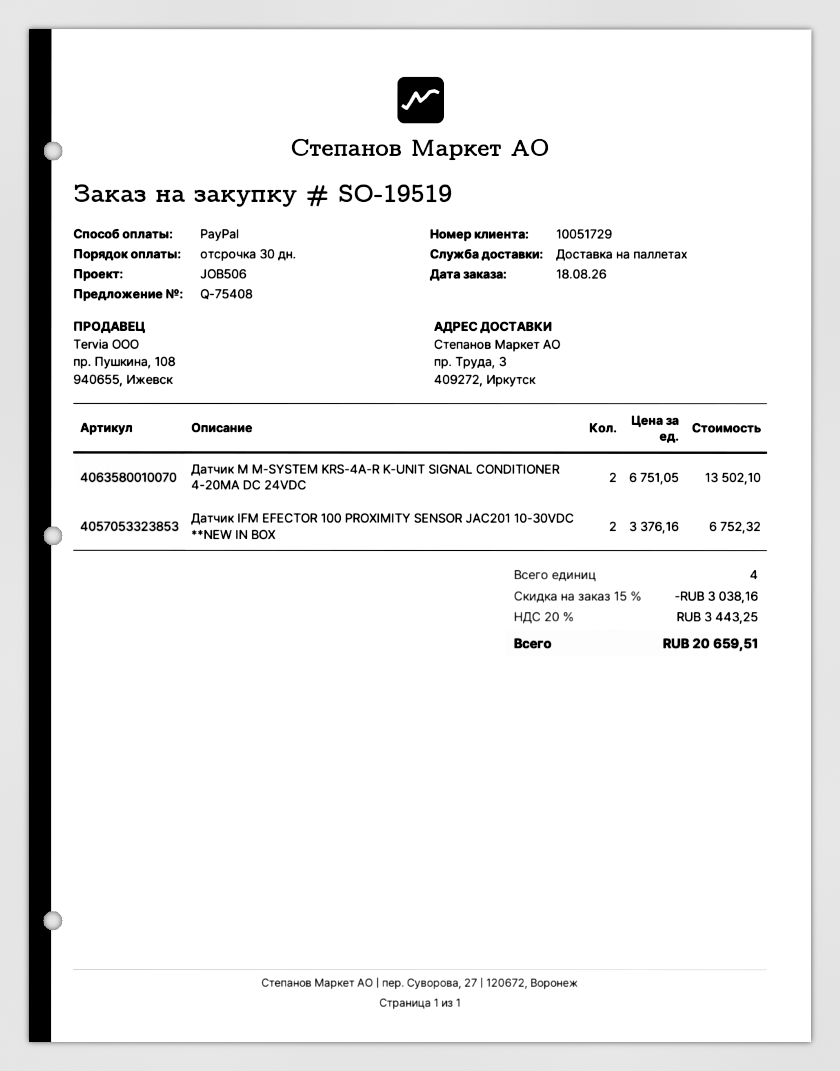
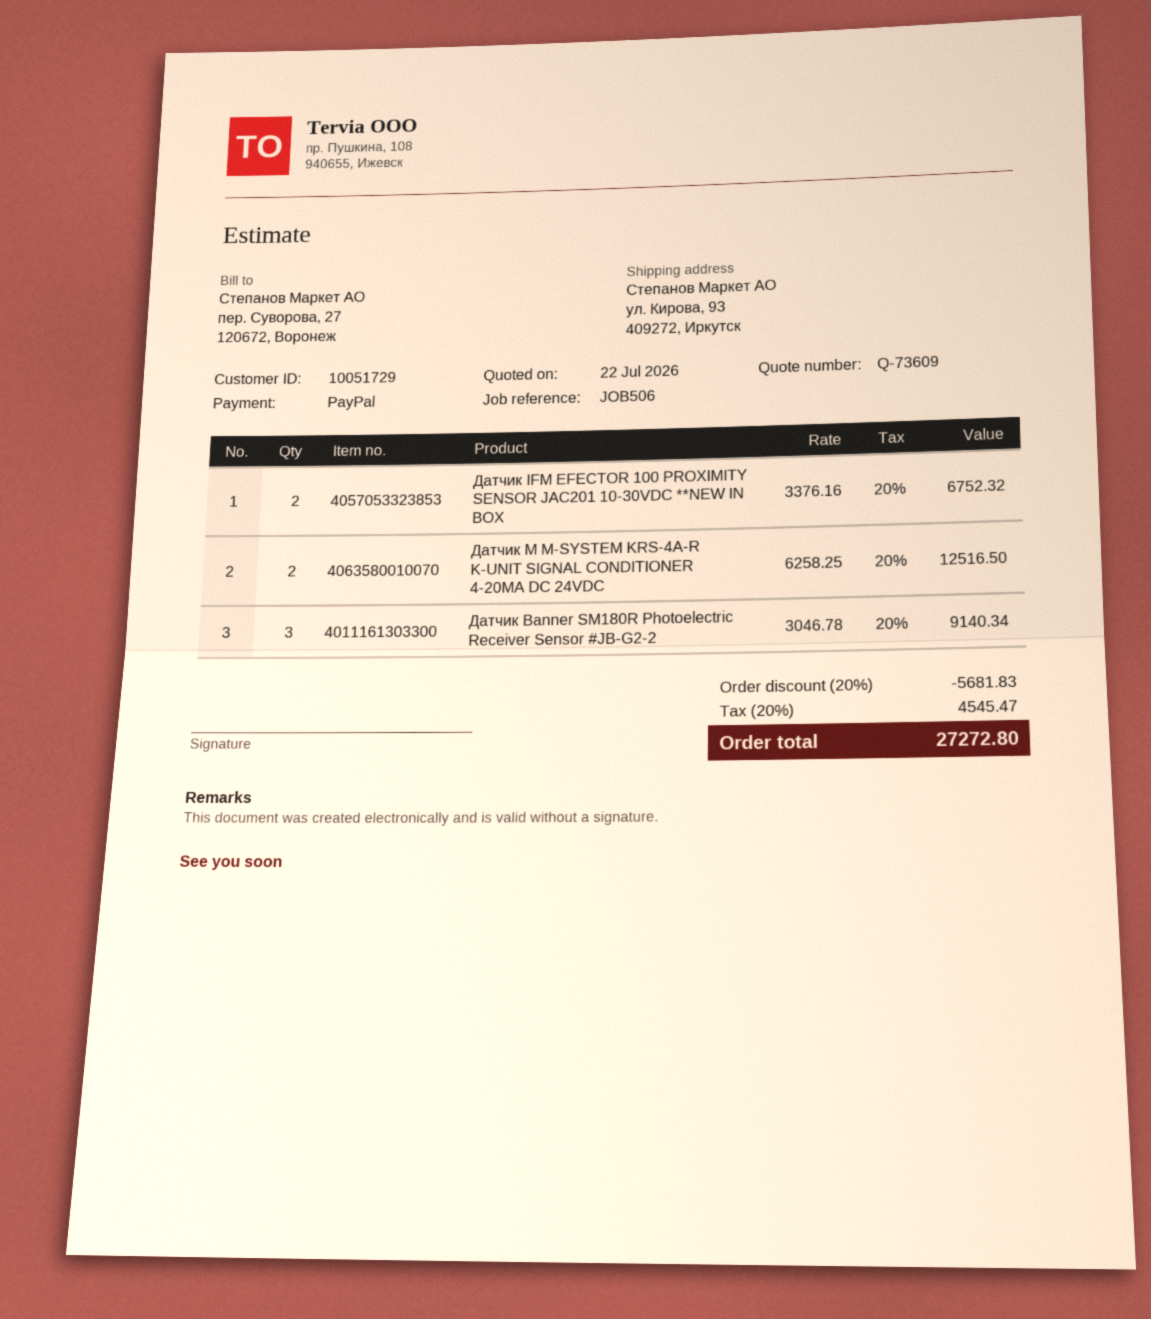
quote number: Q-75408 -> Q-73609
ship to: пр. Труда, 3, 409272, Иркутск -> ул. Кирова, 93, 409272, Иркутск
Датчик M M-SYSTEM KRS-4A-R K-UNIT SIGNAL CONDITIONER 4-20MA DC 24VDC: 2 x 6751.05 = 13502.10 -> 2 x 6258.25 = 12516.50
Датчик Banner SM180R Photoelectric Receiver Sensor #JB-G2-2: none -> 3 x 3046.78 = 9140.34
discount: 15% = 3038.16 -> 20% = 5681.83
tax: 20% = 3443.25 -> 20% = 4545.47
total: 20659.51 -> 27272.80

